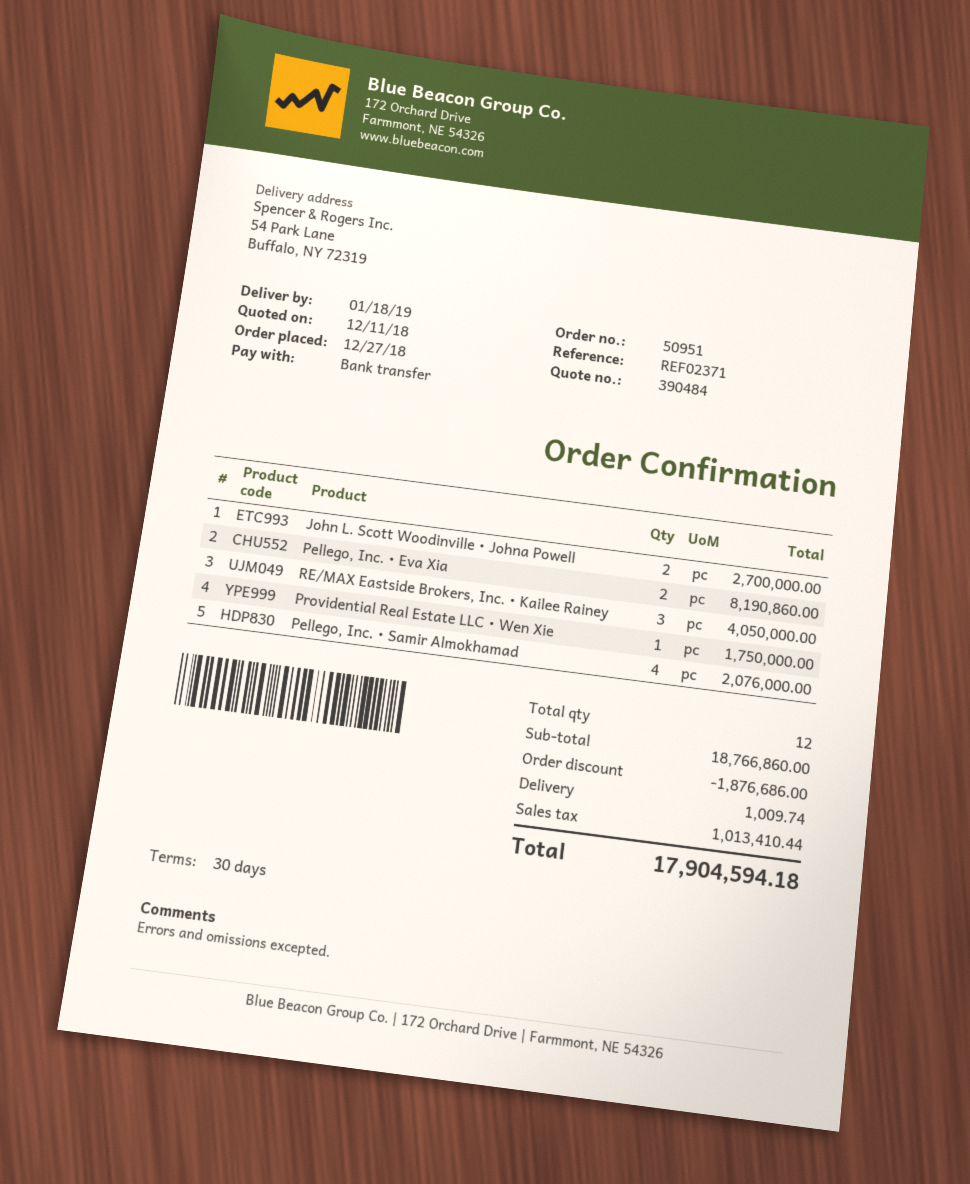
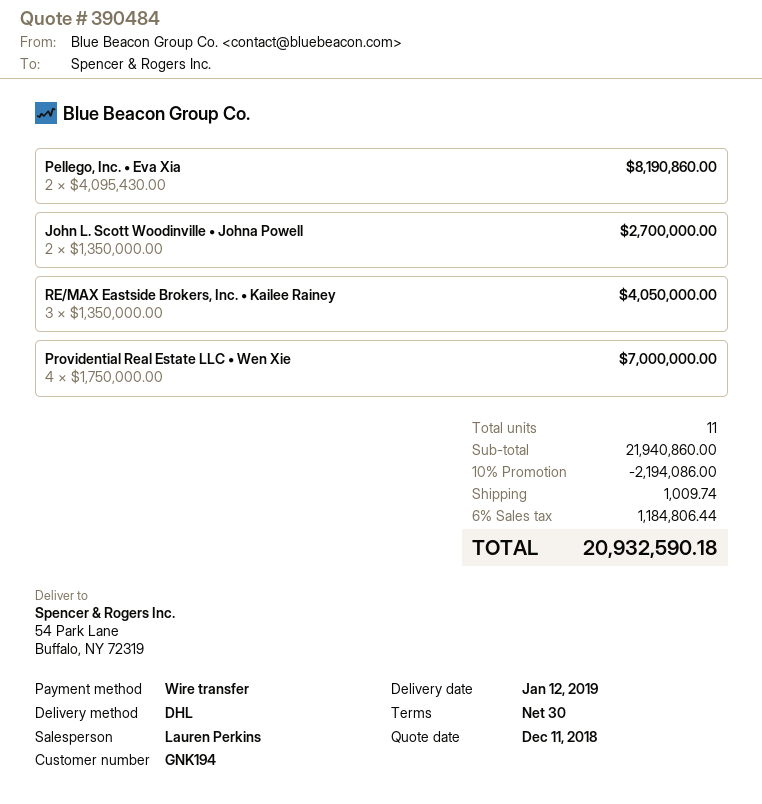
delivery date: 2019-01-18 -> 2019-01-12
Providential Real Estate LLC • Wen Xie: 1 for 1750000.00 -> 4 for 7000000.00
Pellego, Inc. • Samir Almokhamad: 4 for 2076000.00 -> none
total quantity: 12 -> 11
subtotal: 18766860.00 -> 21940860.00
discount: 1876686.00 -> 2194086.00
tax: 1013410.44 -> 1184806.44
total: 17904594.18 -> 20932590.18

